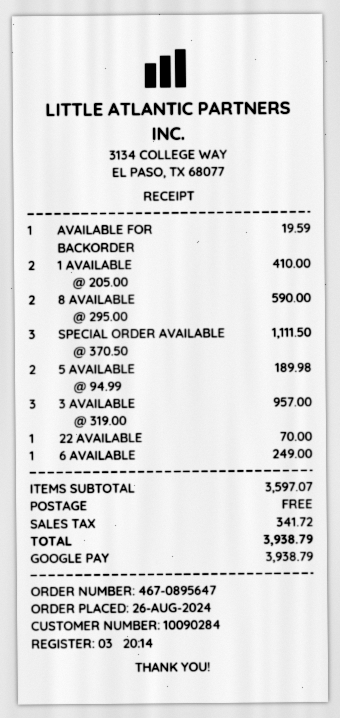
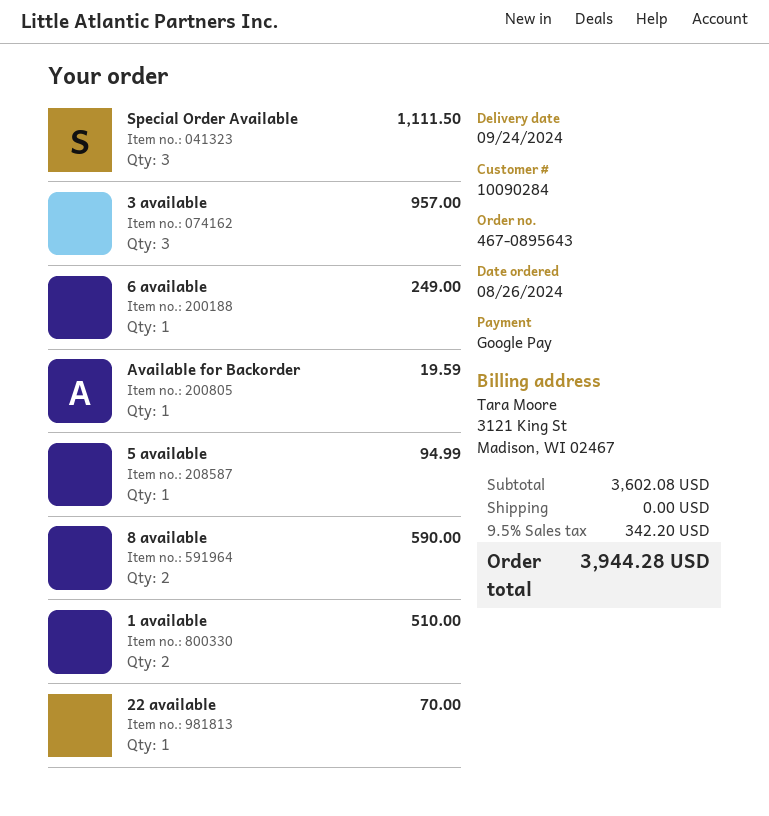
order number: 467-0895647 -> 467-0895643
1 AVAILABLE: 2 for 410.00 -> 2 for 510.00
5 AVAILABLE: 2 for 189.98 -> 1 for 94.99
subtotal: 3597.07 -> 3602.08
tax: 341.72 -> 342.20
total: 3938.79 -> 3944.28

